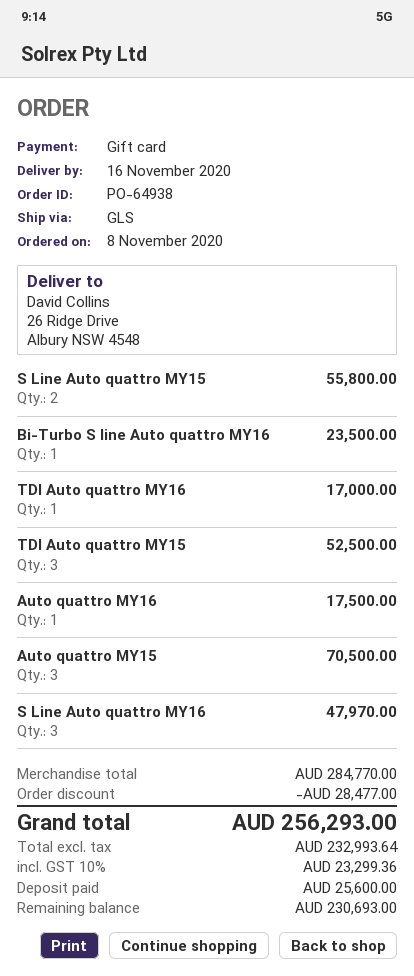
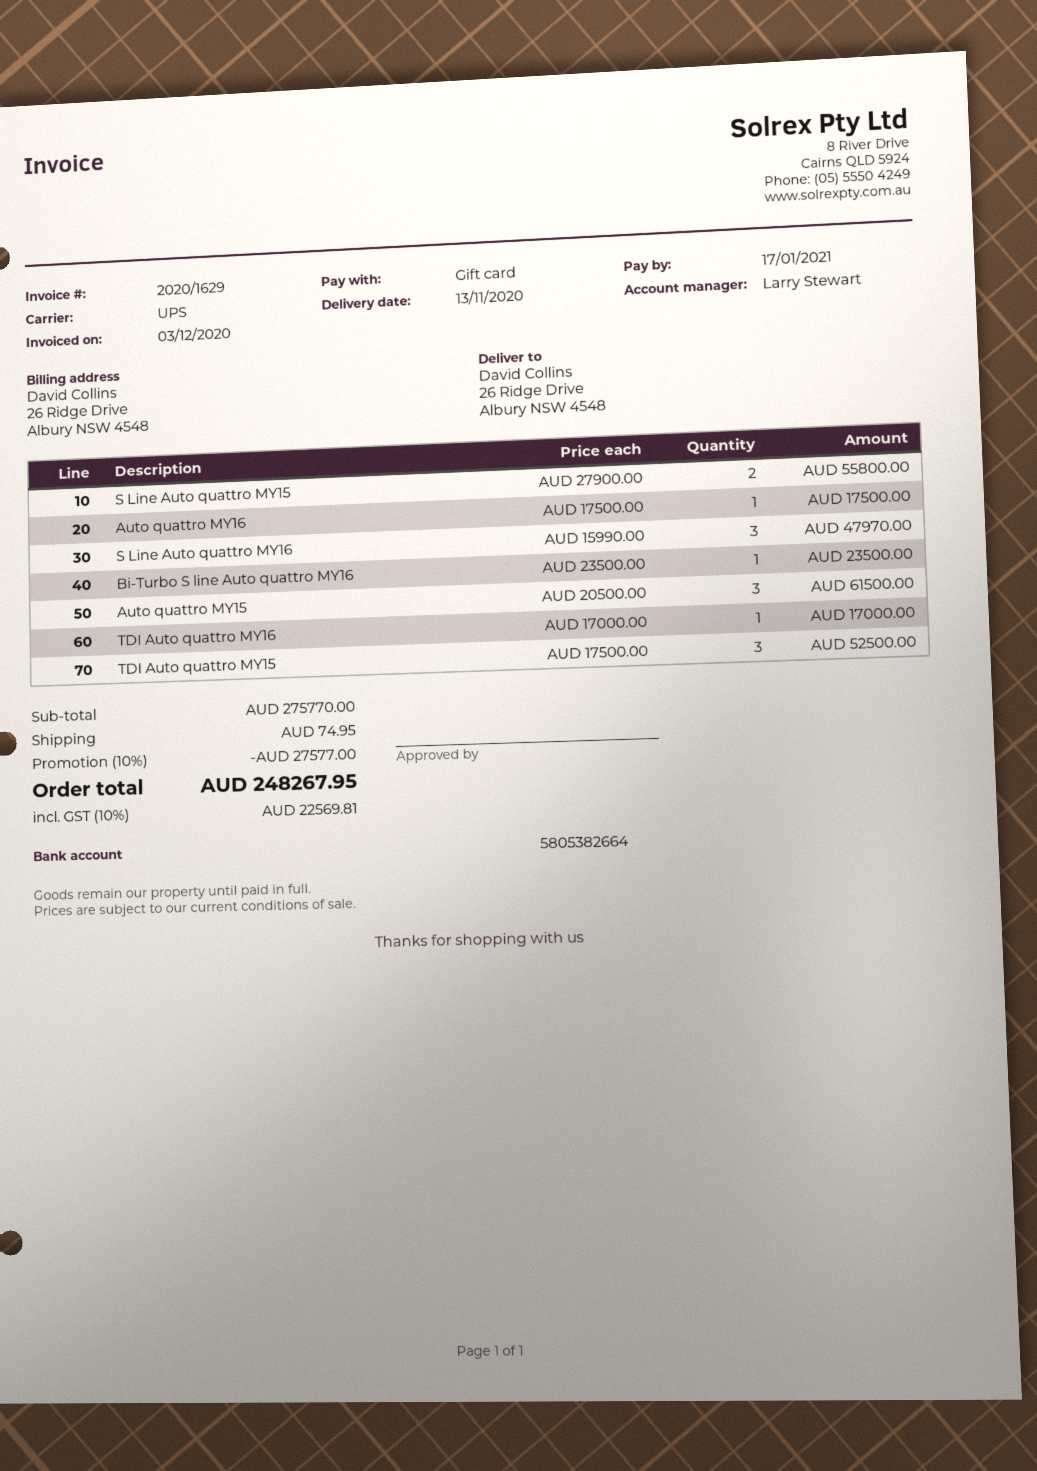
delivery date: 2020-11-16 -> 2020-11-13
shipping method: GLS -> UPS
Auto quattro MY15: 3 for 70500.00 -> 3 for 61500.00
subtotal: 284770.00 -> 275770.00
discount: 28477.00 -> 27577.00
shipping: none -> 74.95
tax: 10% = 23299.36 -> 10% = 22569.81
total: 256293.00 -> 248267.95

